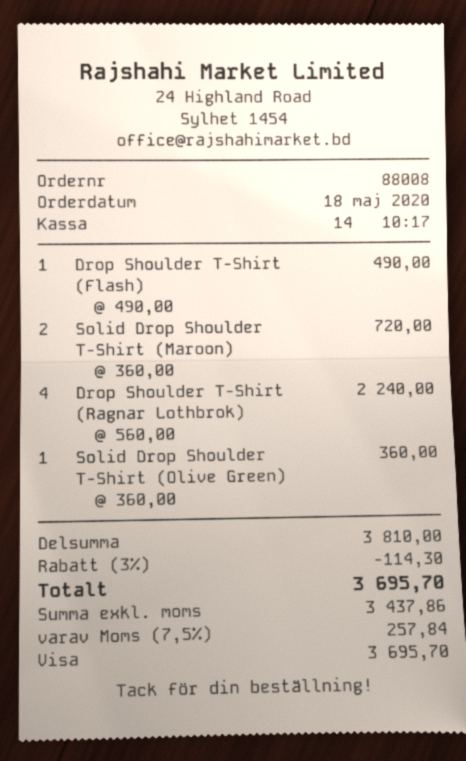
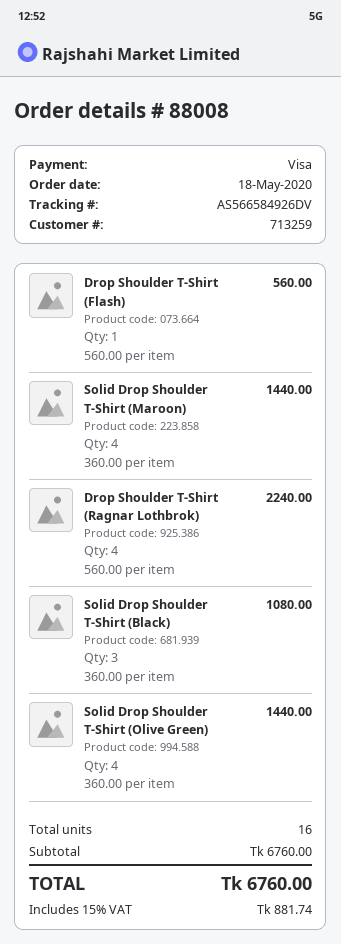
Drop Shoulder T-Shirt (Flash): 1 x 490.00 = 490.00 -> 1 x 560.00 = 560.00
Solid Drop Shoulder T-Shirt (Maroon): 2 x 360.00 = 720.00 -> 4 x 360.00 = 1440.00
Solid Drop Shoulder T-Shirt (Olive Green): 1 x 360.00 = 360.00 -> 4 x 360.00 = 1440.00
Solid Drop Shoulder T-Shirt (Black): none -> 3 x 360.00 = 1080.00
subtotal: 3810.00 -> 6760.00
discount: 3% = 114.30 -> none
tax: 7.5% = 257.84 -> 15% = 881.74
total: 3695.70 -> 6760.00

